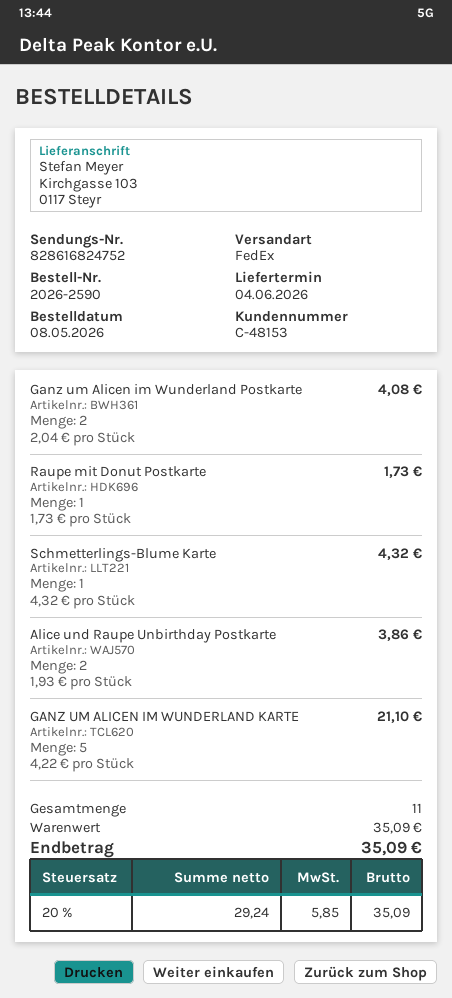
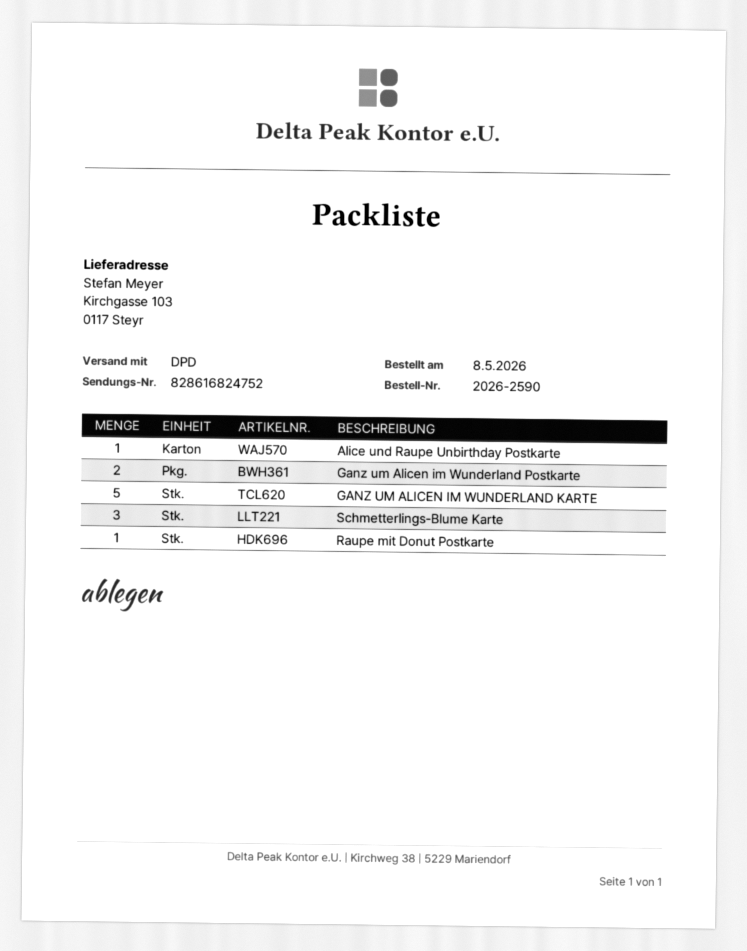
shipping method: FedEx -> DPD
Schmetterlings-Blume Karte: 1 -> 3
Alice und Raupe Unbirthday Postkarte: 2 -> 1

